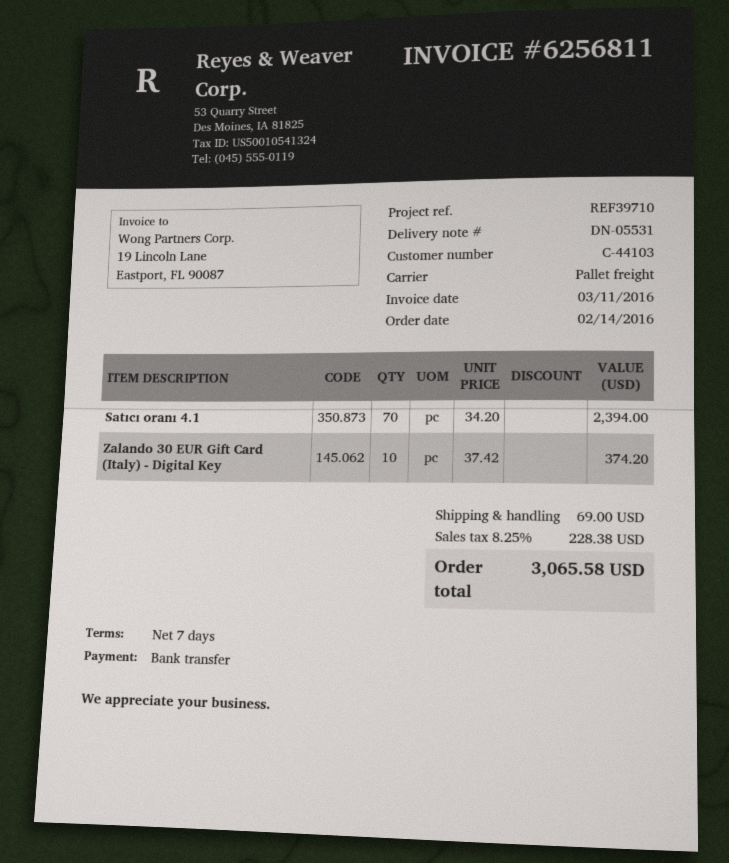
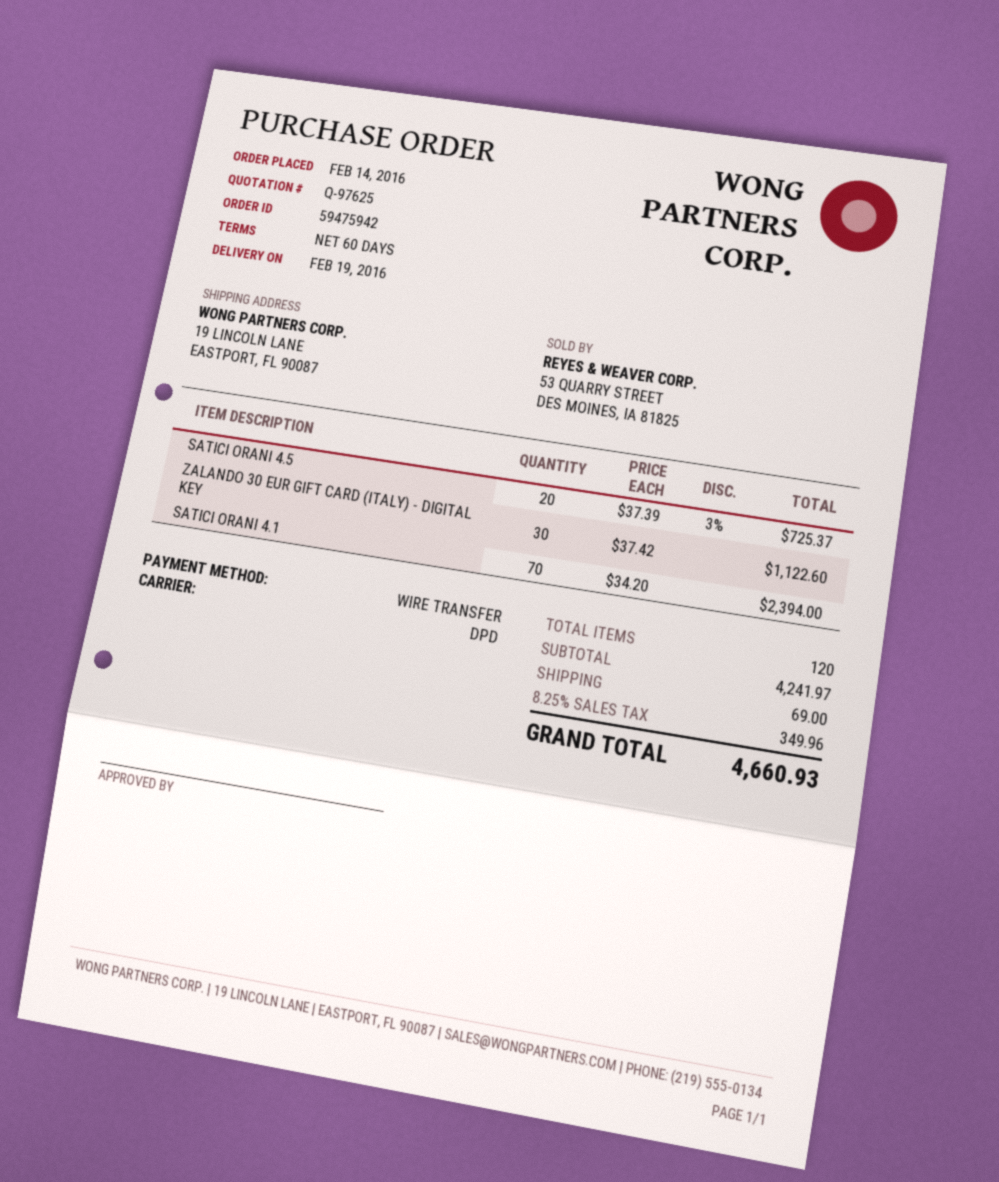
payment terms: 7 days -> 60 days
shipping method: pallet freight -> DPD
Zalando 30 EUR Gift Card (Italy) - Digital Key: 10 x 37.42 = 374.20 -> 30 x 37.42 = 1122.60
SATICI ORANI 4.5: none -> 20 x 37.39 - 3% = 725.37
tax: 8.25% = 228.38 -> 8.25% = 349.96
total: 3065.58 -> 4660.93

